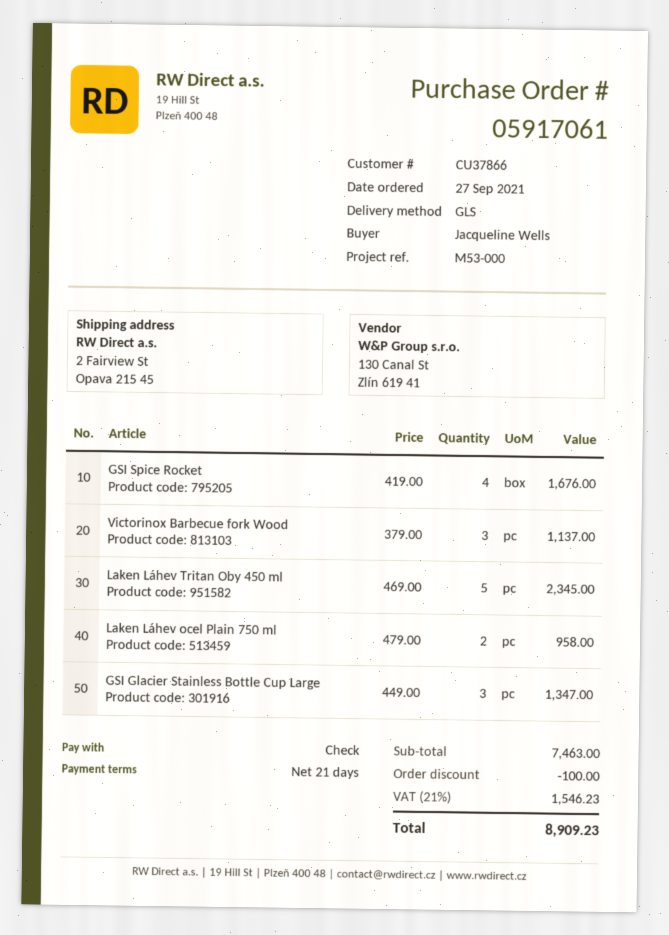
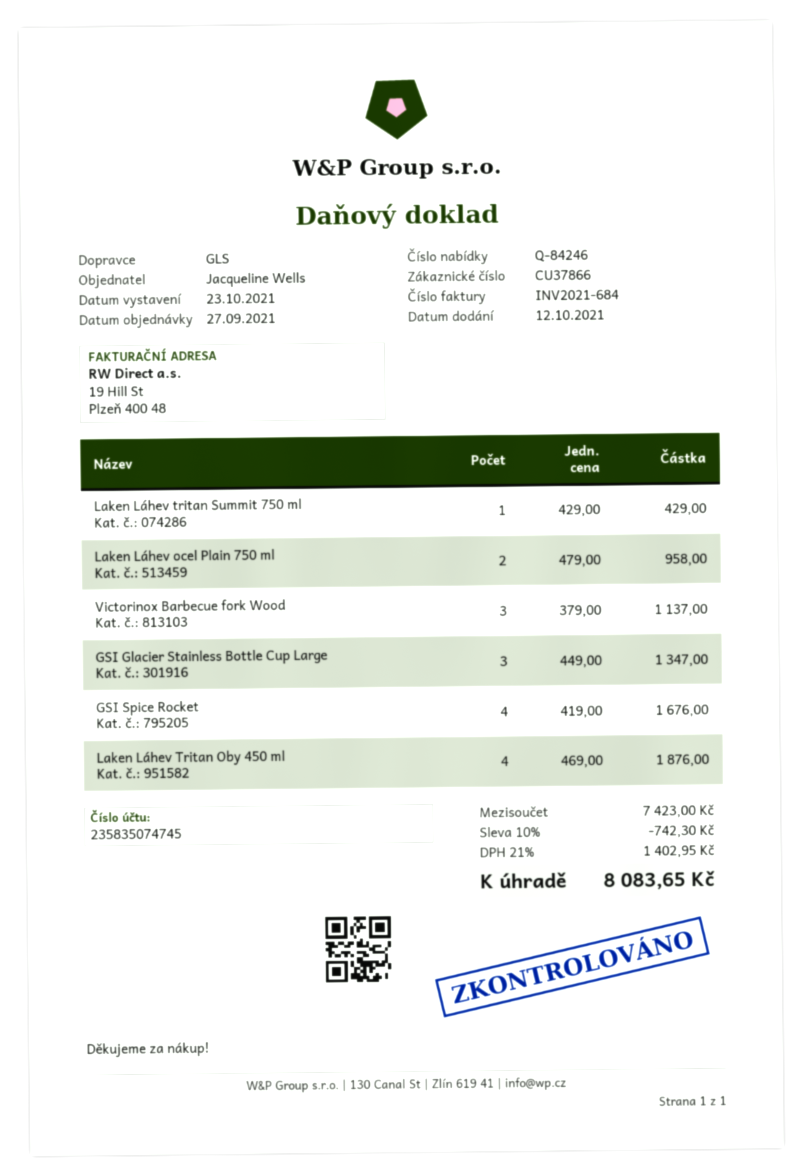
Laken Láhev Tritan Oby 450 ml: 5 x 469.00 = 2345.00 -> 4 x 469.00 = 1876.00
Laken Láhev tritan Summit 750 ml: none -> 1 x 429.00 = 429.00
subtotal: 7463.00 -> 7423.00
discount: 100.00 -> 742.30
tax: 21% = 1546.23 -> 21% = 1402.95
total: 8909.23 -> 8083.65

